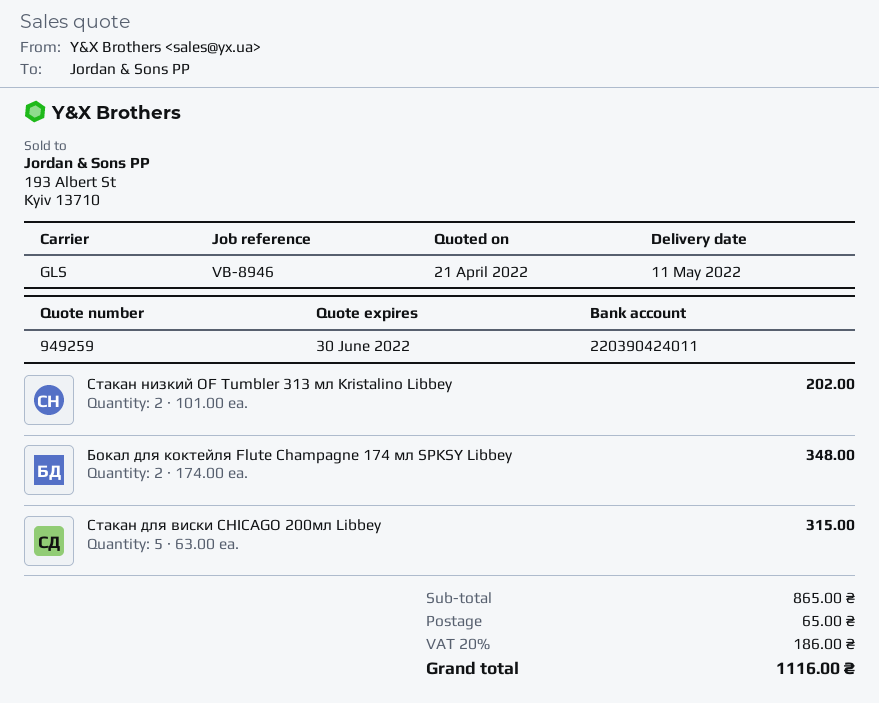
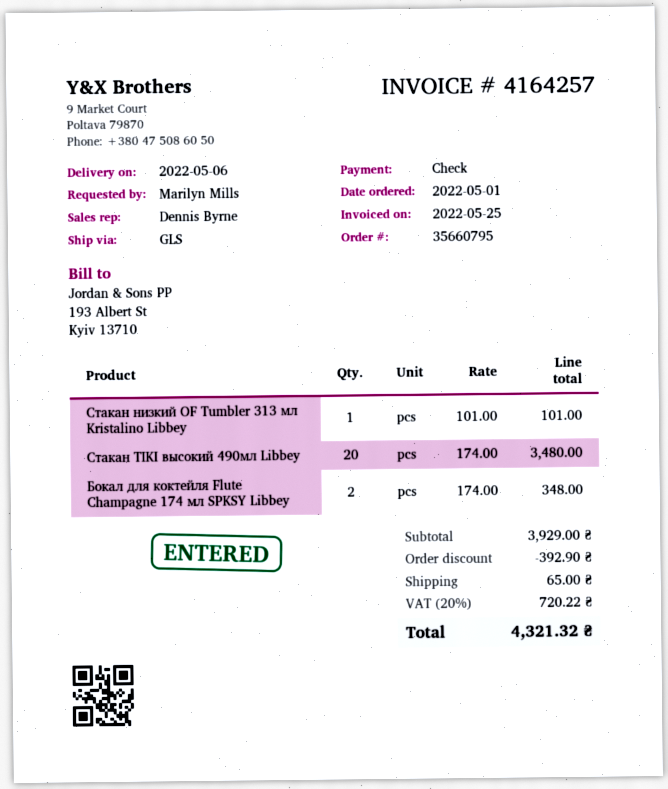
delivery date: 2022-05-11 -> 2022-05-06
Стакан низкий OF Tumbler 313 мл Kristalino Libbey: 2 x 101.00 = 202.00 -> 1 x 101.00 = 101.00
Стакан для виски CHICAGO 200мл Libbey: 5 x 63.00 = 315.00 -> none
Стакан TIKI высокий 490мл Libbey: none -> 20 x 174.00 = 3480.00
subtotal: 865.00 -> 3929.00
discount: none -> 392.90
tax: 20% = 186.00 -> 20% = 720.22
total: 1116.00 -> 4321.32

